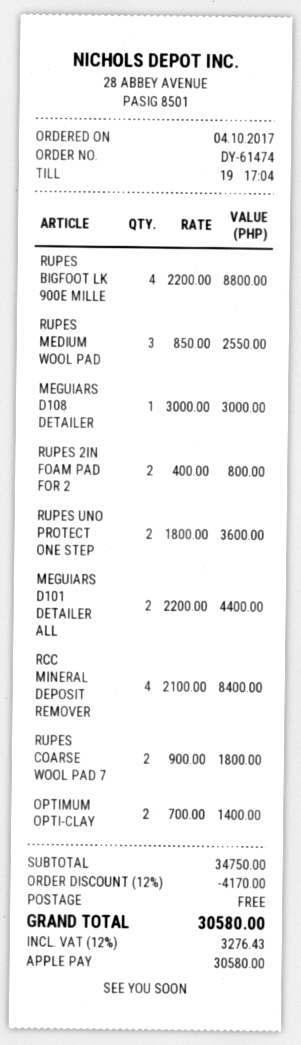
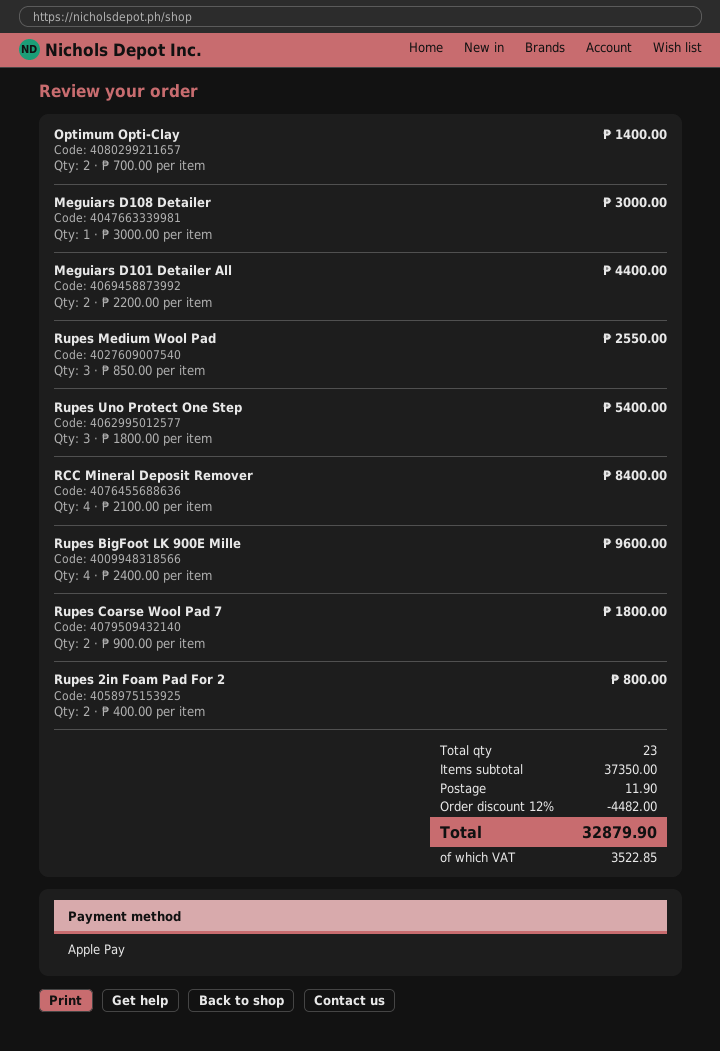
RUPES BIGFOOT LK 900E MILLE: 4 x 2200.00 = 8800.00 -> 4 x 2400.00 = 9600.00
RUPES UNO PROTECT ONE STEP: 2 x 1800.00 = 3600.00 -> 3 x 1800.00 = 5400.00
subtotal: 34750.00 -> 37350.00
discount: 12% = 4170.00 -> 12% = 4482.00
shipping: 0.00 -> 11.90
tax: 3276.43 -> 3522.85
total: 30580.00 -> 32879.90

